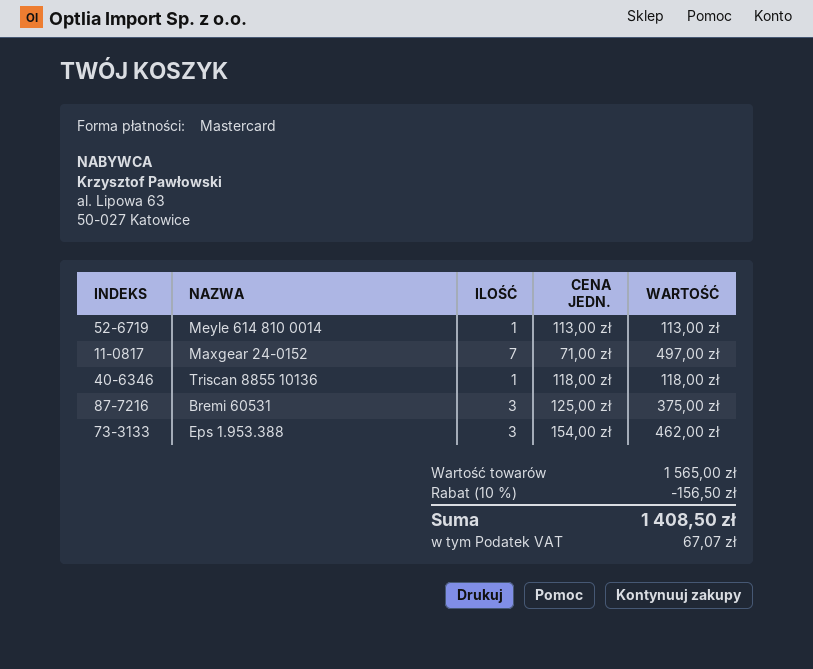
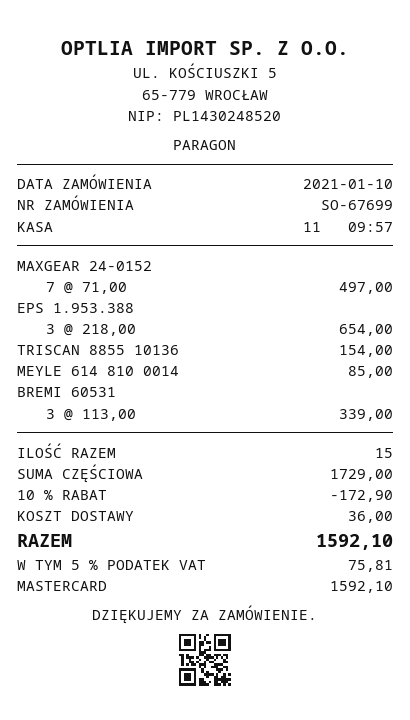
Meyle 614 810 0014: 1 x 113.00 = 113.00 -> 1 x 85.00 = 85.00
Triscan 8855 10136: 1 x 118.00 = 118.00 -> 1 x 154.00 = 154.00
Bremi 60531: 3 x 125.00 = 375.00 -> 3 x 113.00 = 339.00
Eps 1.953.388: 3 x 154.00 = 462.00 -> 3 x 218.00 = 654.00
subtotal: 1565.00 -> 1729.00
discount: 10% = 156.50 -> 10% = 172.90
shipping: none -> 36.00
tax: 67.07 -> 75.81
total: 1408.50 -> 1592.10

